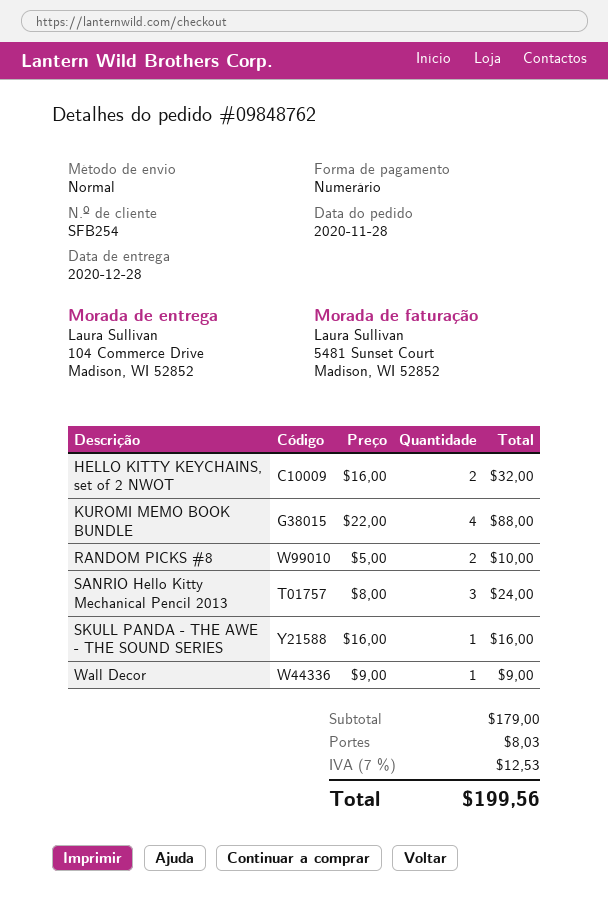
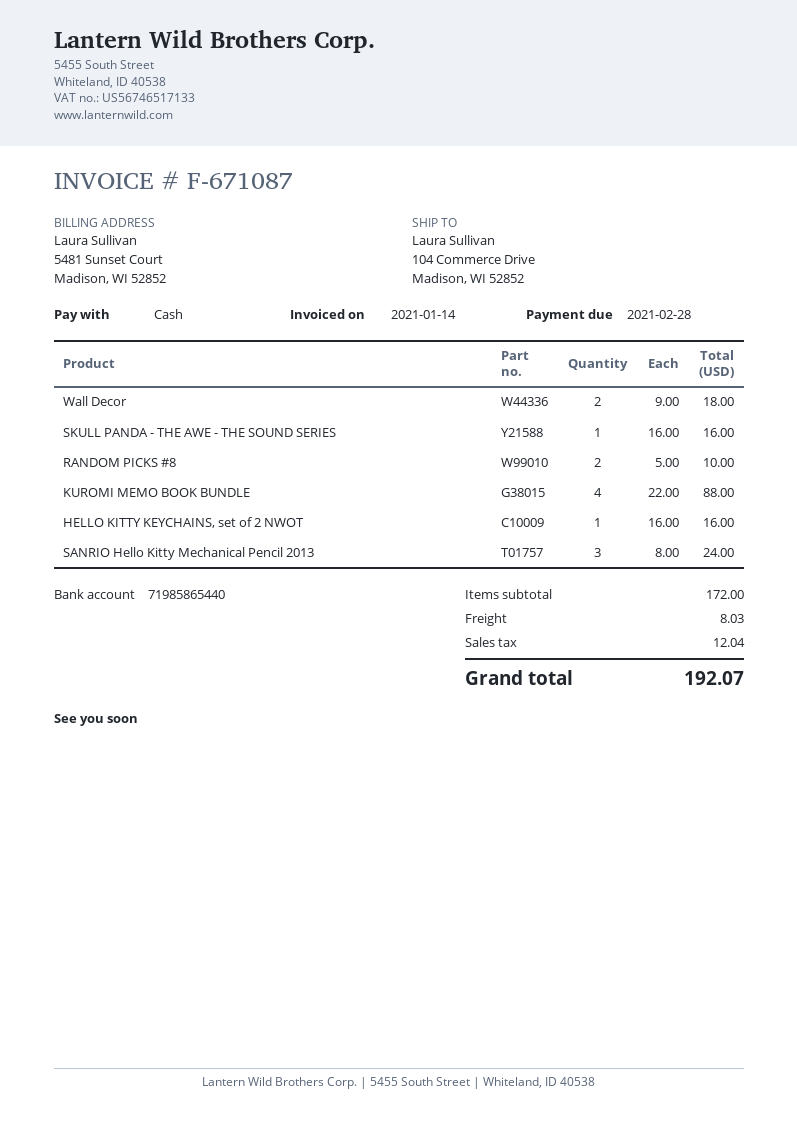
HELLO KITTY KEYCHAINS, set of 2 NWOT: 2 x 16.00 = 32.00 -> 1 x 16.00 = 16.00
Wall Decor: 1 x 9.00 = 9.00 -> 2 x 9.00 = 18.00
subtotal: 179.00 -> 172.00
tax: 12.53 -> 12.04
total: 199.56 -> 192.07

